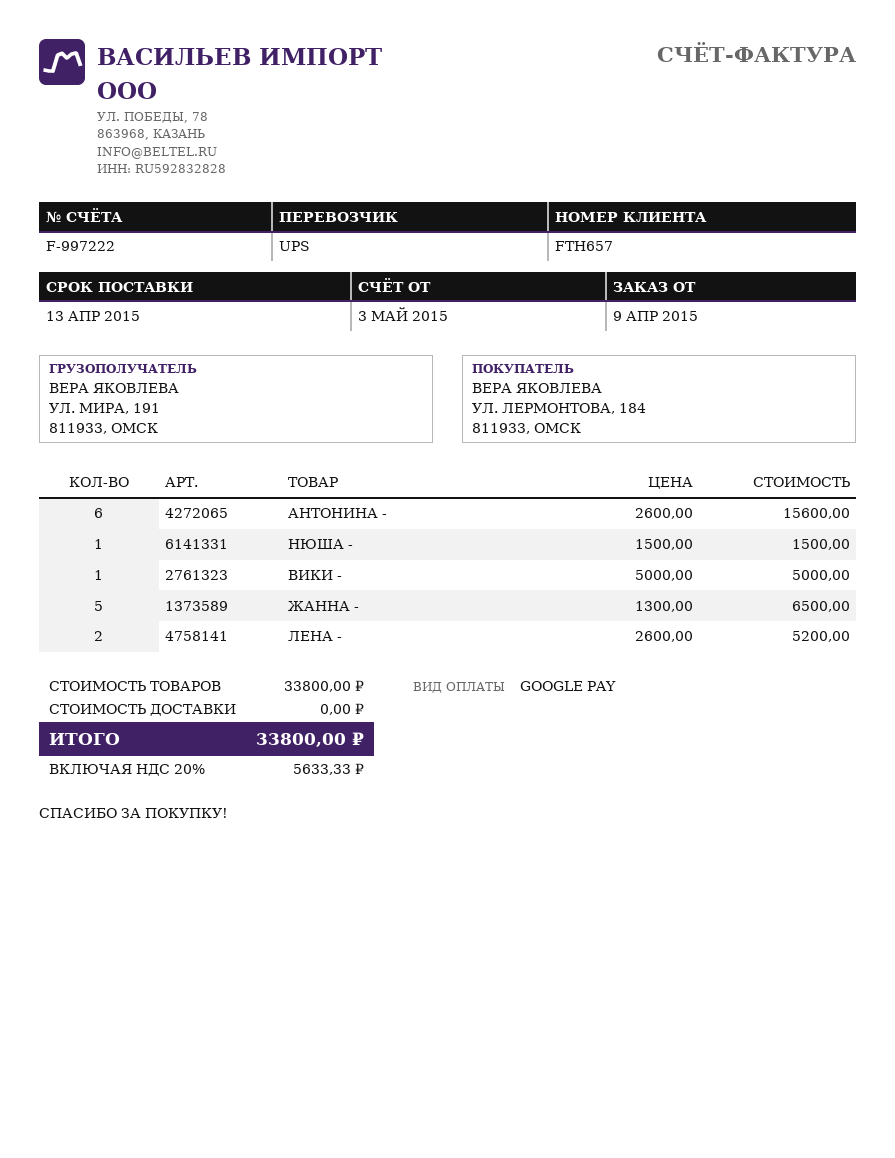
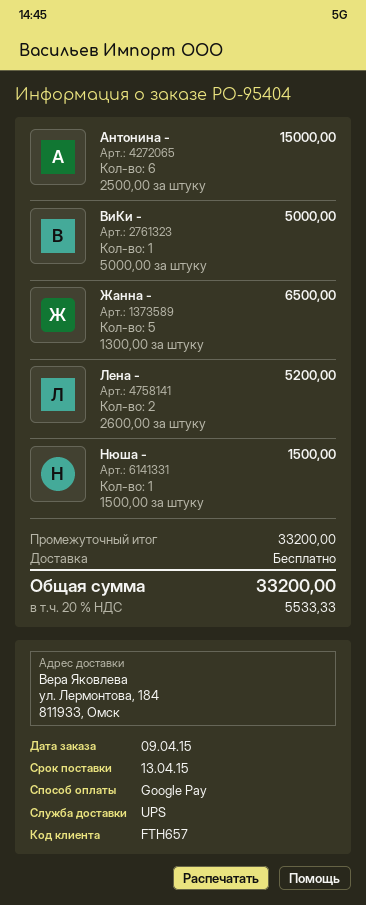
ship to: УЛ. МИРА, 191, 811933, ОМСК -> ул. Лермонтова, 184, 811933, Омск
АНТОНИНА -: 6 x 2600.00 = 15600.00 -> 6 x 2500.00 = 15000.00
subtotal: 33800.00 -> 33200.00
tax: 20% = 5633.33 -> 20% = 5533.33
total: 33800.00 -> 33200.00

